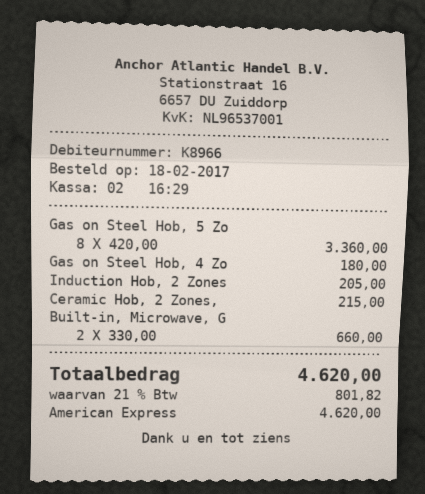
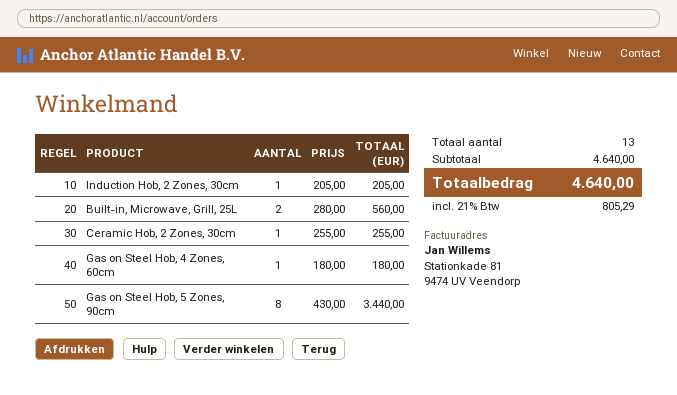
Gas on Steel Hob, 5 Zo: 8 x 420.00 = 3360.00 -> 8 x 430.00 = 3440.00
Ceramic Hob, 2 Zones,: 1 x 215.00 = 215.00 -> 1 x 255.00 = 255.00
Built-in, Microwave, G: 2 x 330.00 = 660.00 -> 2 x 280.00 = 560.00
tax: 21% = 801.82 -> 21% = 805.29
total: 4620.00 -> 4640.00

